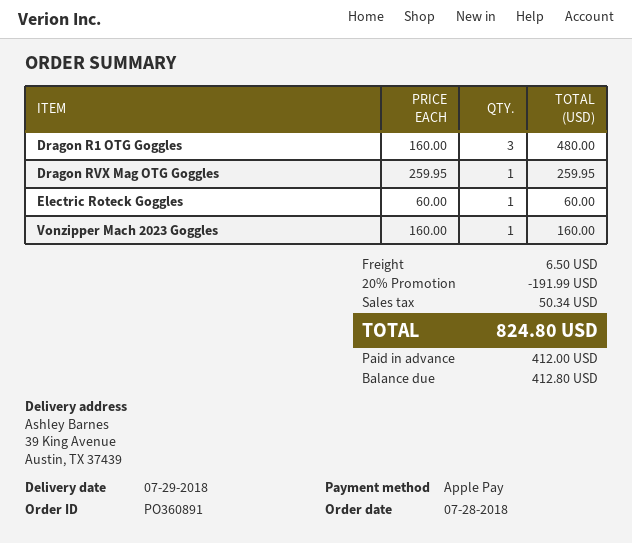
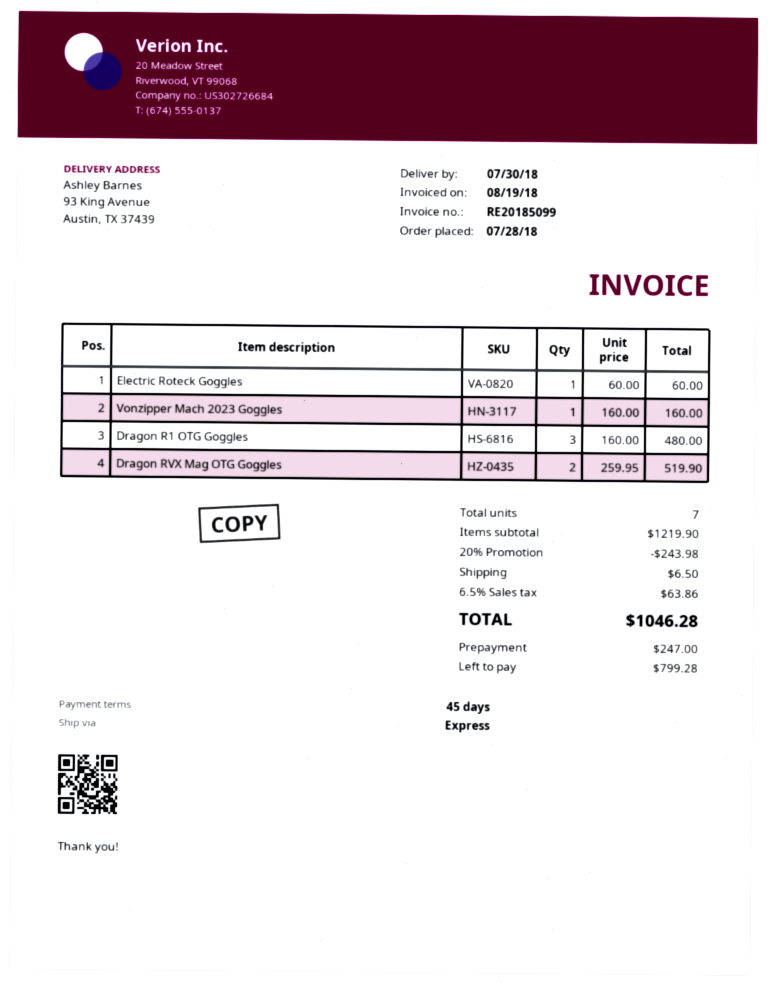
delivery date: 2018-07-29 -> 2018-07-30
ship to: 39 King Avenue, Austin, TX 37439 -> 93 King Avenue, Austin, TX 37439
Dragon RVX Mag OTG Goggles: 1 x 259.95 = 259.95 -> 2 x 259.95 = 519.90
discount: 20% = 191.99 -> 20% = 243.98
tax: 50.34 -> 63.86
total: 824.80 -> 1046.28
deposit: 412.00 -> 247.00
balance: 412.80 -> 799.28

